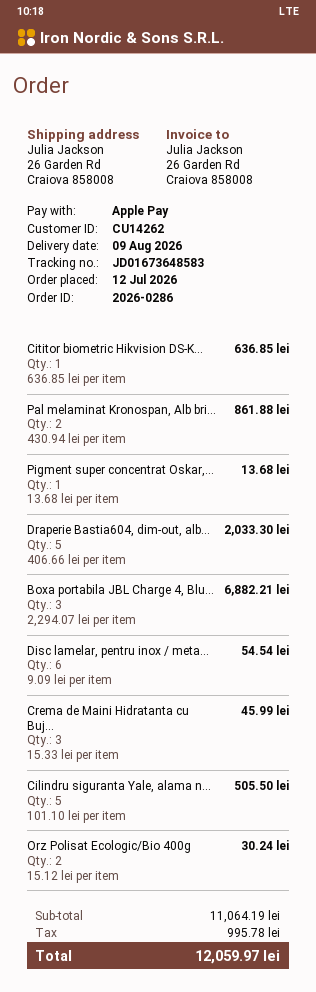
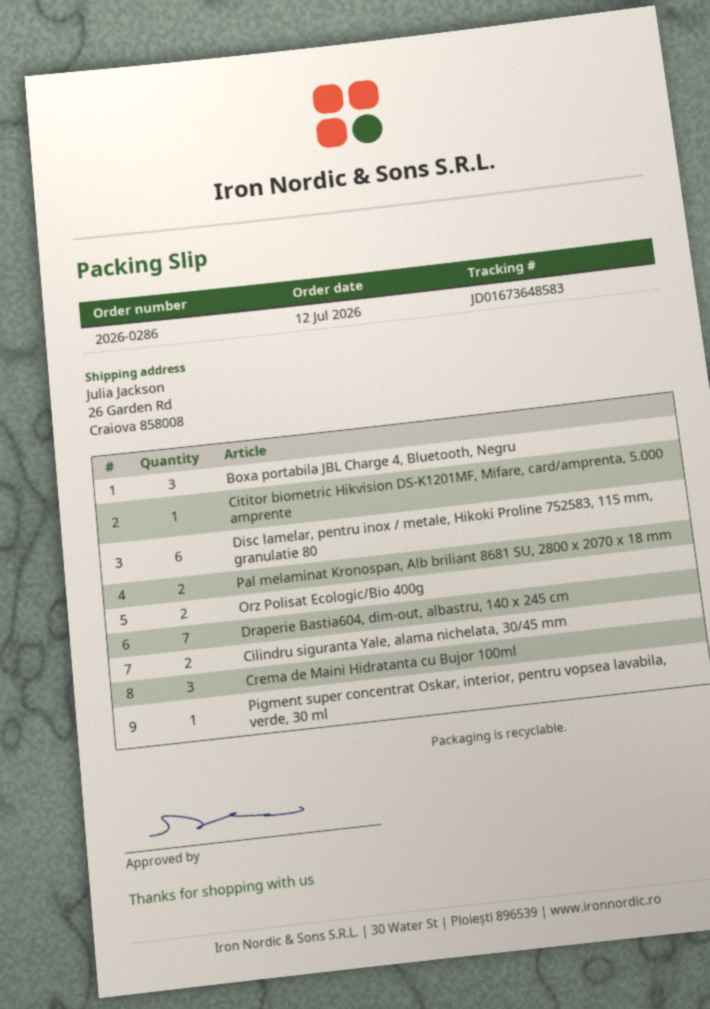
Draperie Bastia604, dim-out, alb...: 5 -> 7
Cilindru siguranta Yale, alama n...: 5 -> 2

